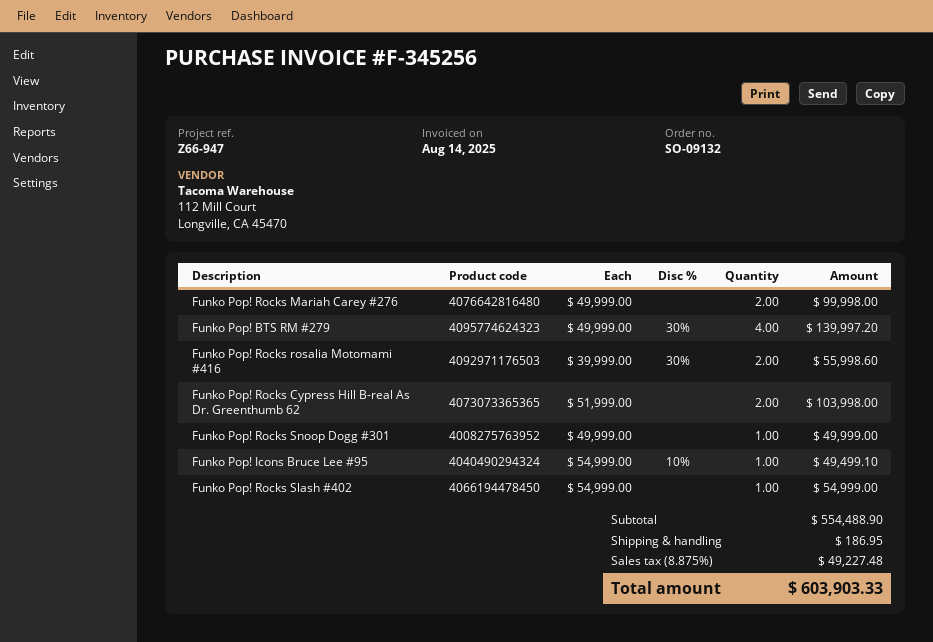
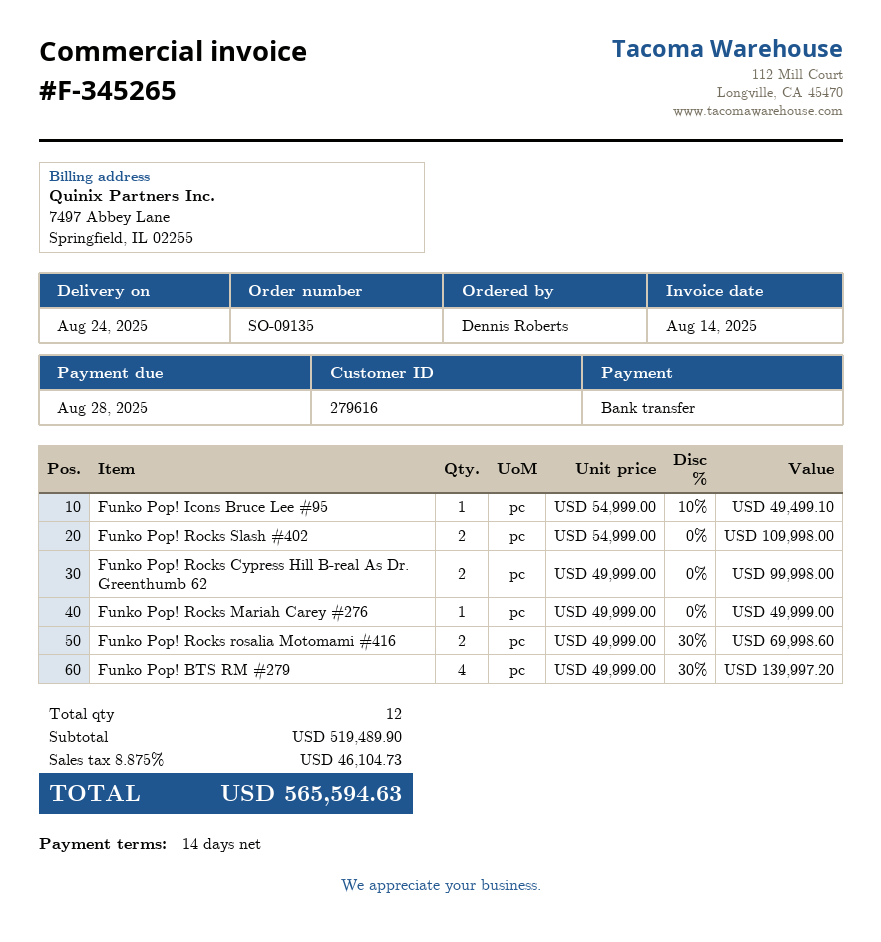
order number: SO-09132 -> SO-09135
invoice number: F-345256 -> F-345265
Funko Pop! Rocks Mariah Carey #276: 2 x 49999.00 = 99998.00 -> 1 x 49999.00 = 49999.00
Funko Pop! Rocks rosalia Motomami #416: 2 x 39999.00 - 30% = 55998.60 -> 2 x 49999.00 - 30% = 69998.60
Funko Pop! Rocks Cypress Hill B-real As Dr. Greenthumb 62: 2 x 51999.00 = 103998.00 -> 2 x 49999.00 = 99998.00
Funko Pop! Rocks Snoop Dogg #301: 1 x 49999.00 = 49999.00 -> none
Funko Pop! Rocks Slash #402: 1 x 54999.00 = 54999.00 -> 2 x 54999.00 = 109998.00
subtotal: 554488.90 -> 519489.90
shipping: 186.95 -> none
tax: 8.875% = 49227.48 -> 8.875% = 46104.73
total: 603903.33 -> 565594.63

